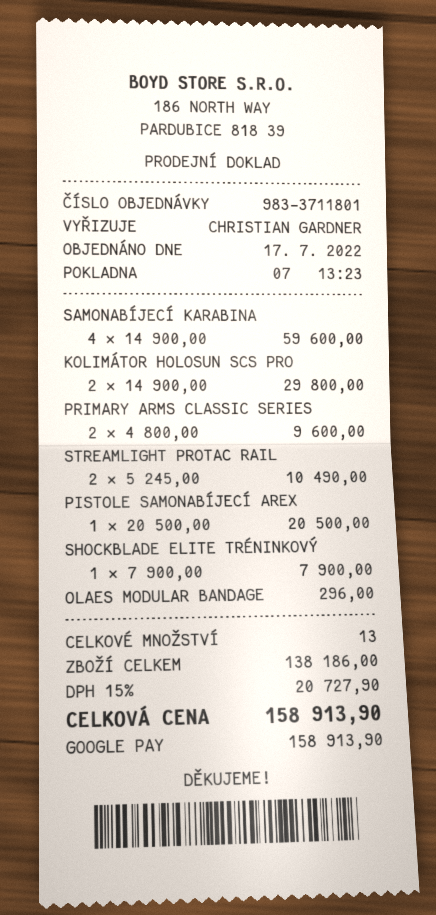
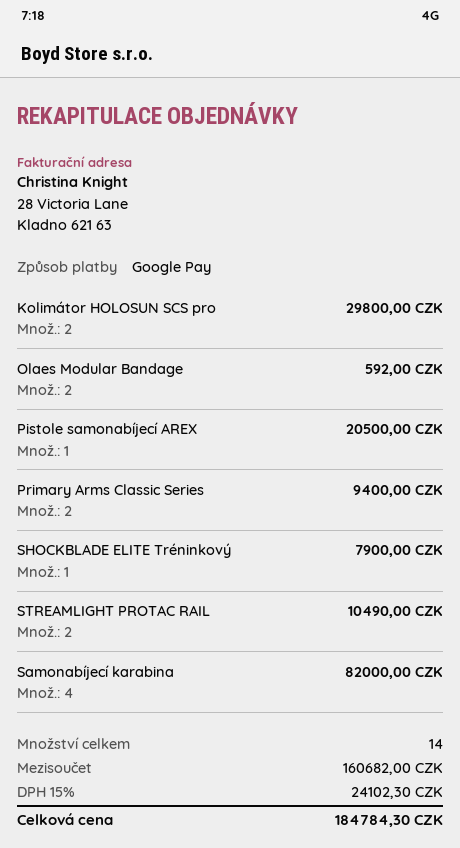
SAMONABÍJECÍ KARABINA: 4 for 59600.00 -> 4 for 82000.00
PRIMARY ARMS CLASSIC SERIES: 2 for 9600.00 -> 2 for 9400.00
OLAES MODULAR BANDAGE: 1 for 296.00 -> 2 for 592.00
total quantity: 13 -> 14
subtotal: 138186.00 -> 160682.00
tax: 15% = 20727.90 -> 15% = 24102.30
total: 158913.90 -> 184784.30

